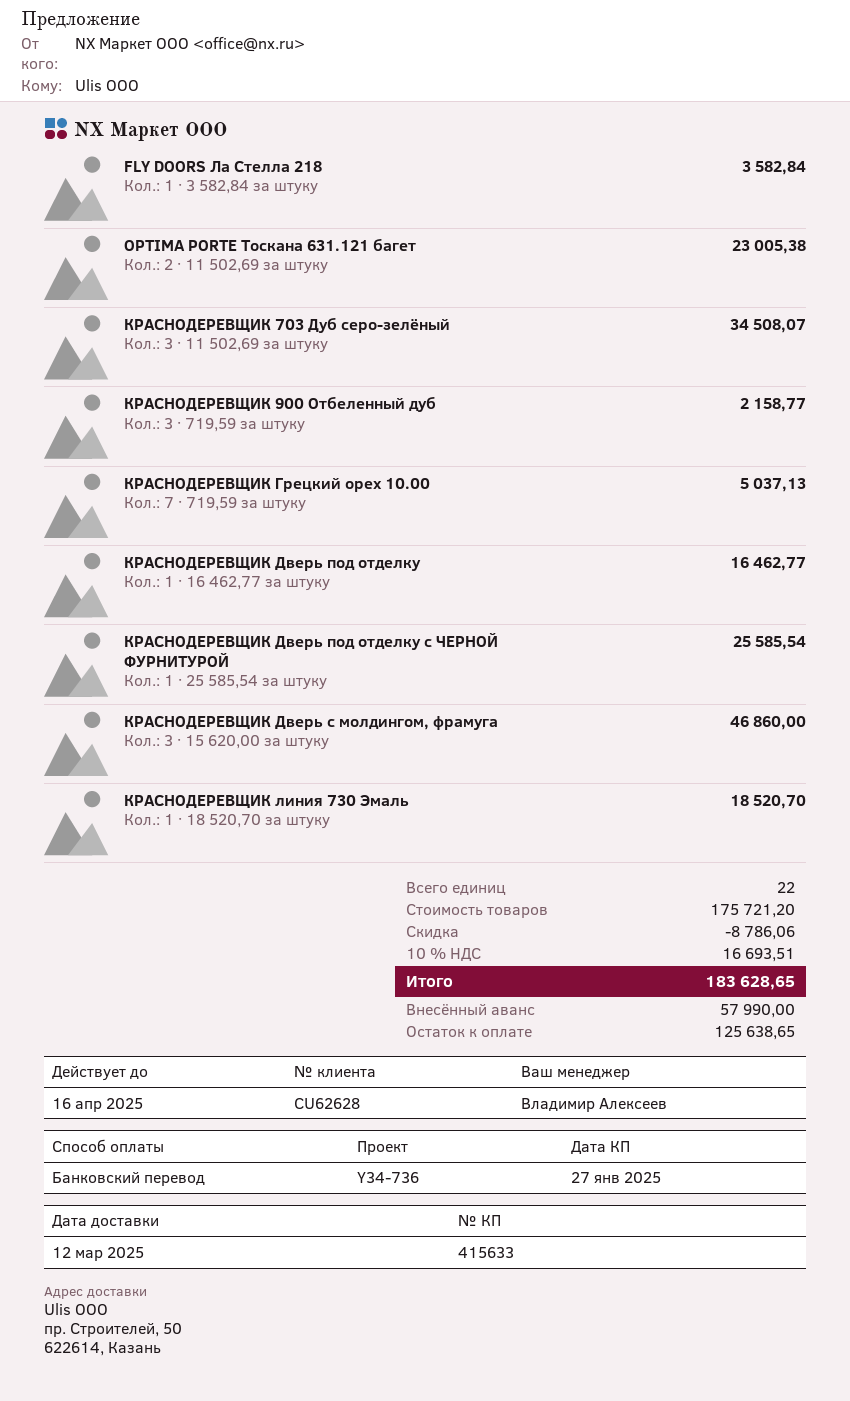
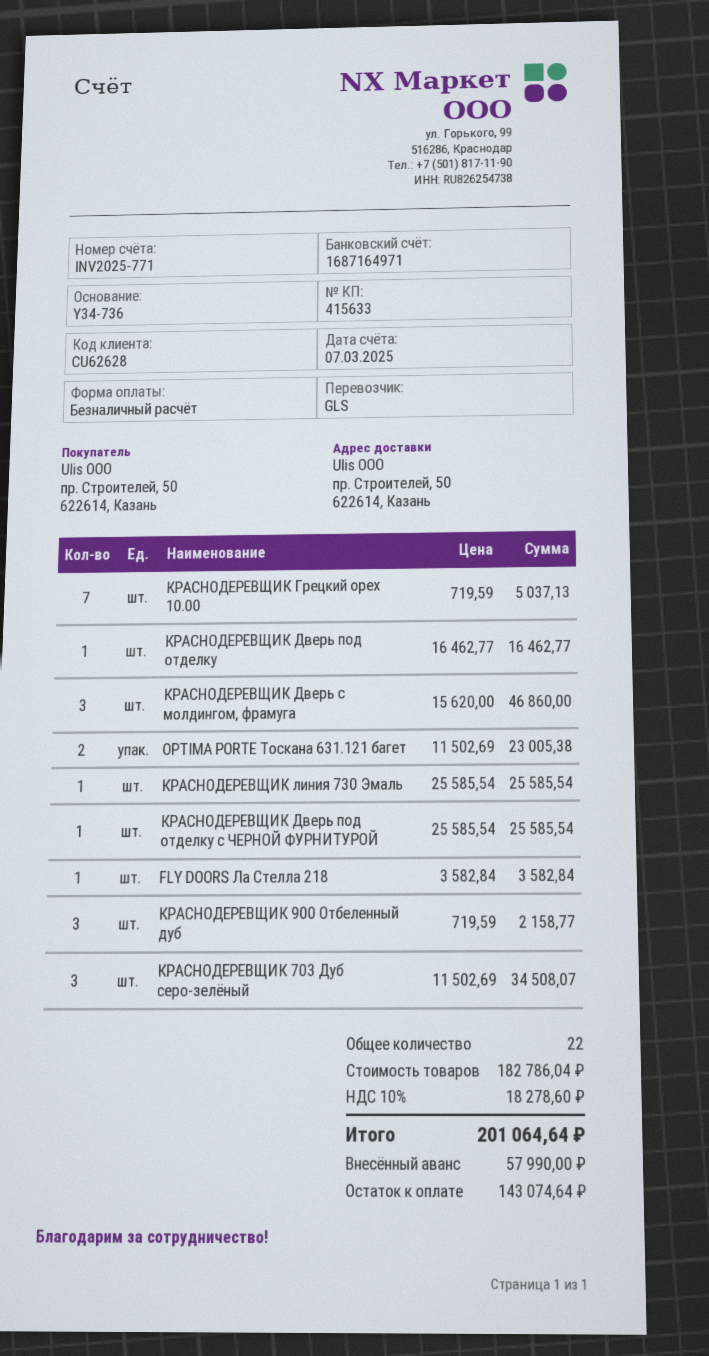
КРАСНОДЕРЕВЩИК линия 730 Эмаль: 1 x 18520.70 = 18520.70 -> 1 x 25585.54 = 25585.54
subtotal: 175721.20 -> 182786.04
discount: 8786.06 -> none
tax: 10% = 16693.51 -> 10% = 18278.60
total: 183628.65 -> 201064.64
balance: 125638.65 -> 143074.64

